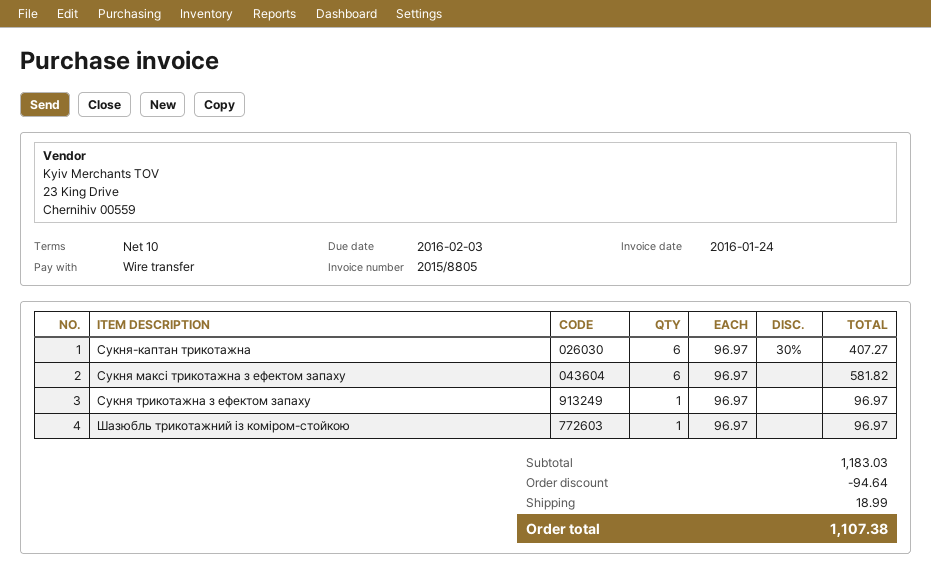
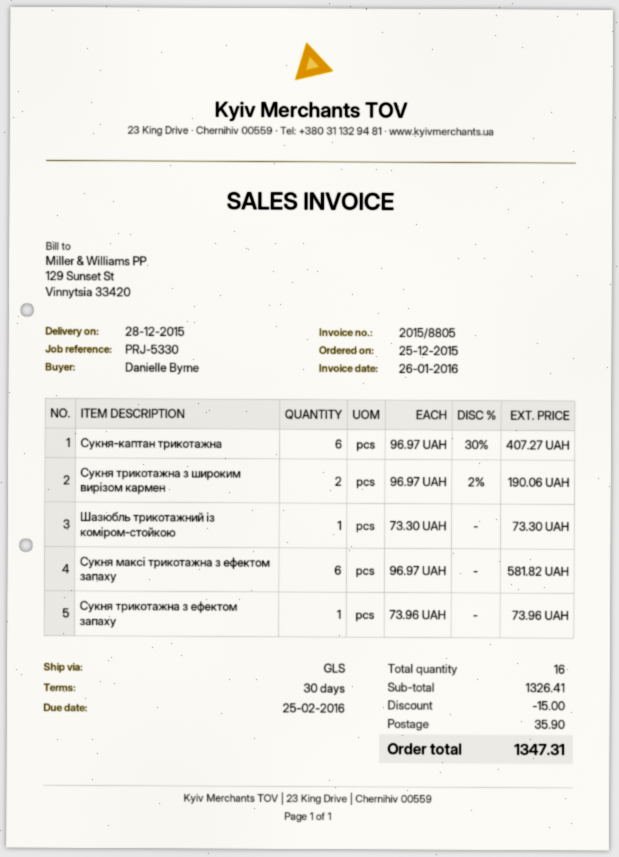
invoice date: 2016-01-24 -> 2016-01-26
payment terms: 10 days -> 30 days
due date: 2016-02-03 -> 2016-02-25
Сукня трикотажна з ефектом запаху: 1 x 96.97 = 96.97 -> 1 x 73.96 = 73.96
Шазюбль трикотажний із коміром-стойкою: 1 x 96.97 = 96.97 -> 1 x 73.30 = 73.30
Сукня трикотажна з широким вирізом кармен: none -> 2 x 96.97 - 2% = 190.06
subtotal: 1183.03 -> 1326.41
discount: 94.64 -> 15.00
shipping: 18.99 -> 35.90
total: 1107.38 -> 1347.31

